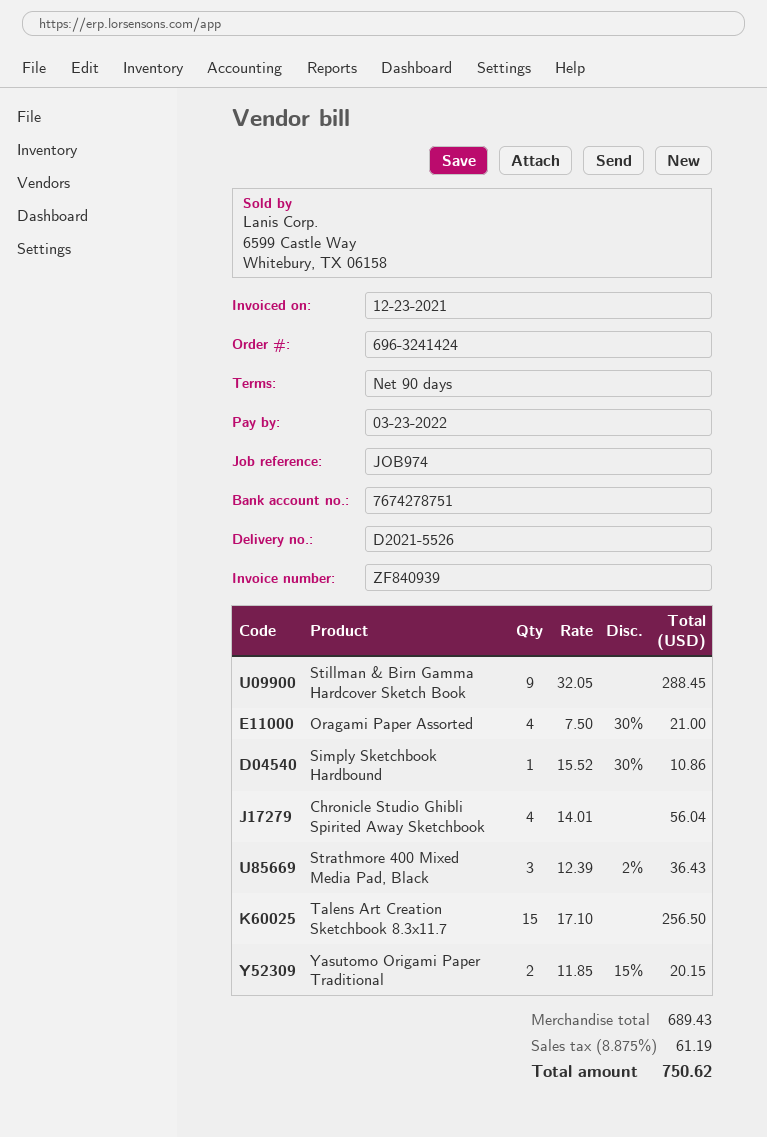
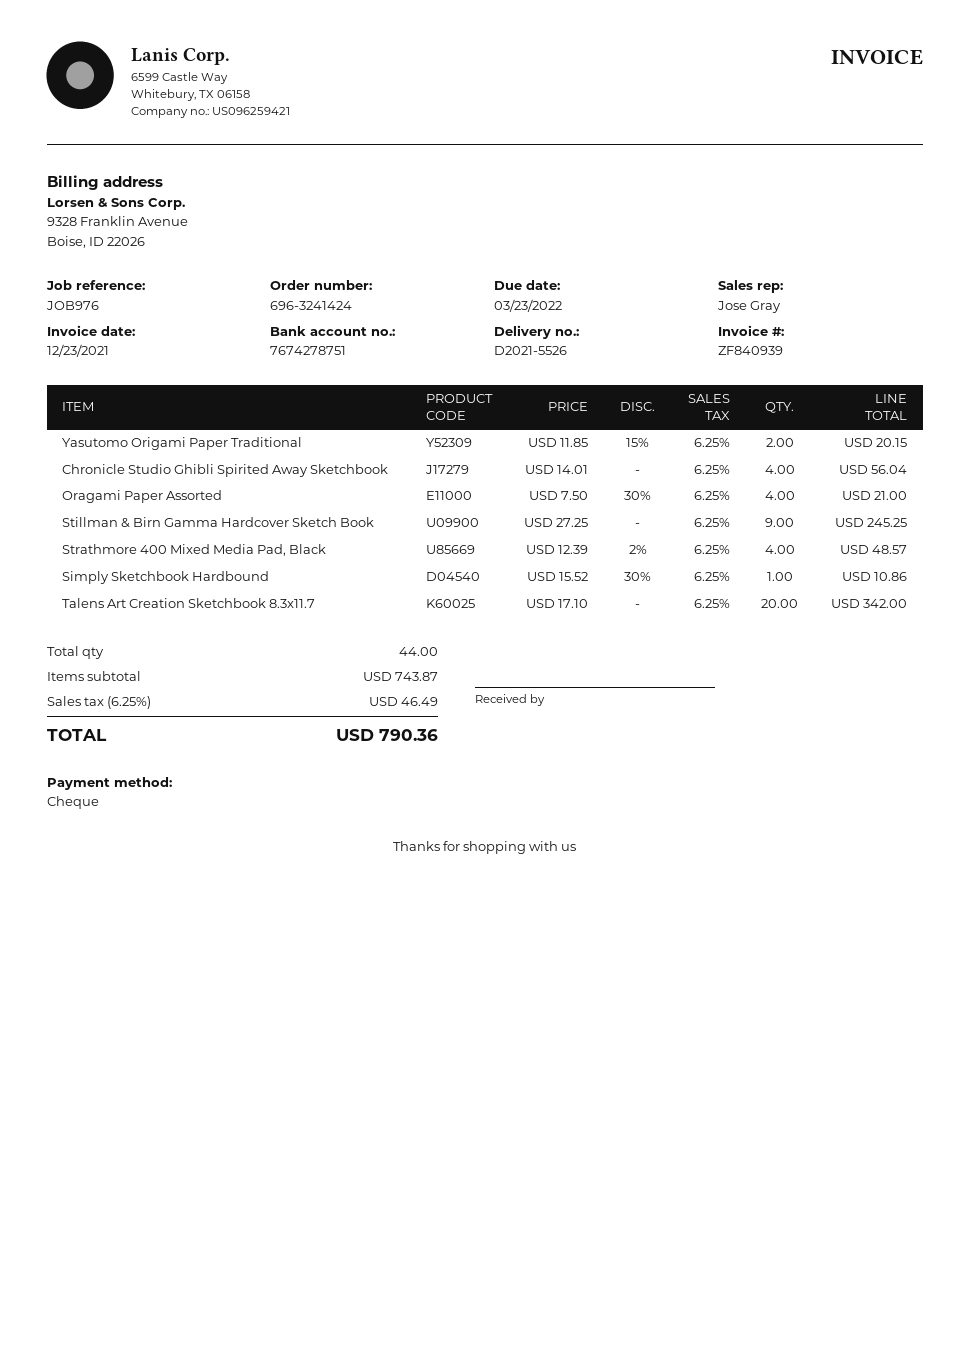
reference: JOB974 -> JOB976
Stillman & Birn Gamma Hardcover Sketch Book: 9 x 32.05 = 288.45 -> 9 x 27.25 = 245.25
Strathmore 400 Mixed Media Pad, Black: 3 x 12.39 - 2% = 36.43 -> 4 x 12.39 - 2% = 48.57
Talens Art Creation Sketchbook 8.3x11.7: 15 x 17.10 = 256.50 -> 20 x 17.10 = 342.00
subtotal: 689.43 -> 743.87
tax: 8.875% = 61.19 -> 6.25% = 46.49
total: 750.62 -> 790.36

